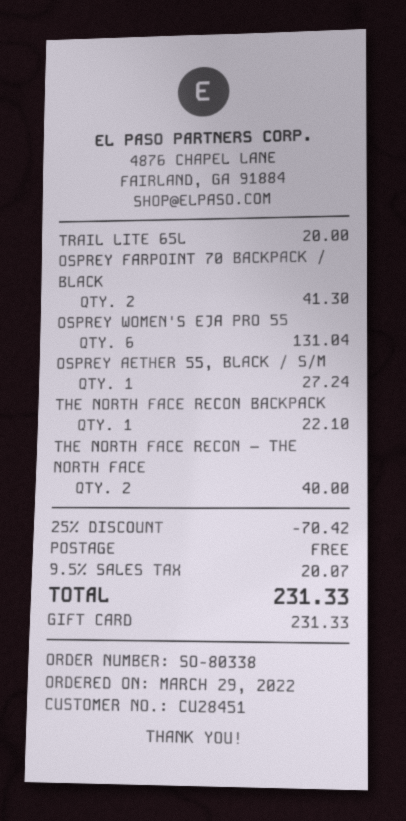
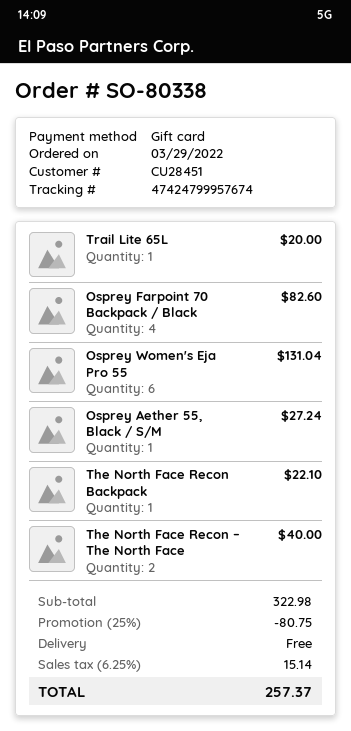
OSPREY FARPOINT 70 BACKPACK / BLACK: 2 for 41.30 -> 4 for 82.60
discount: 25% = 70.42 -> 25% = 80.75
tax: 9.5% = 20.07 -> 6.25% = 15.14
total: 231.33 -> 257.37

